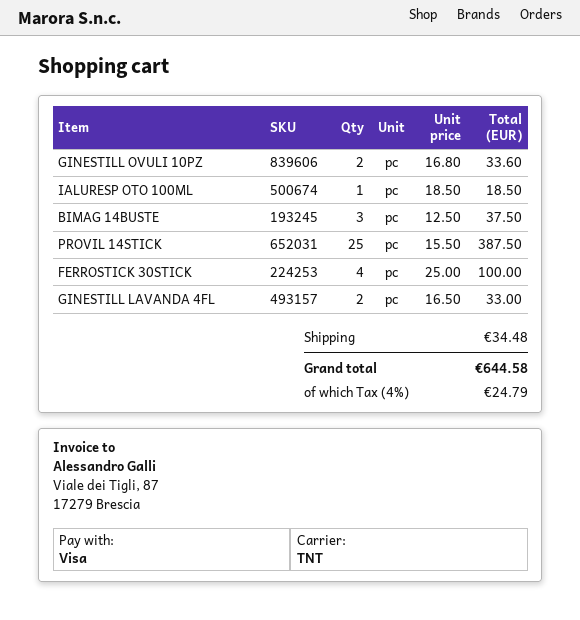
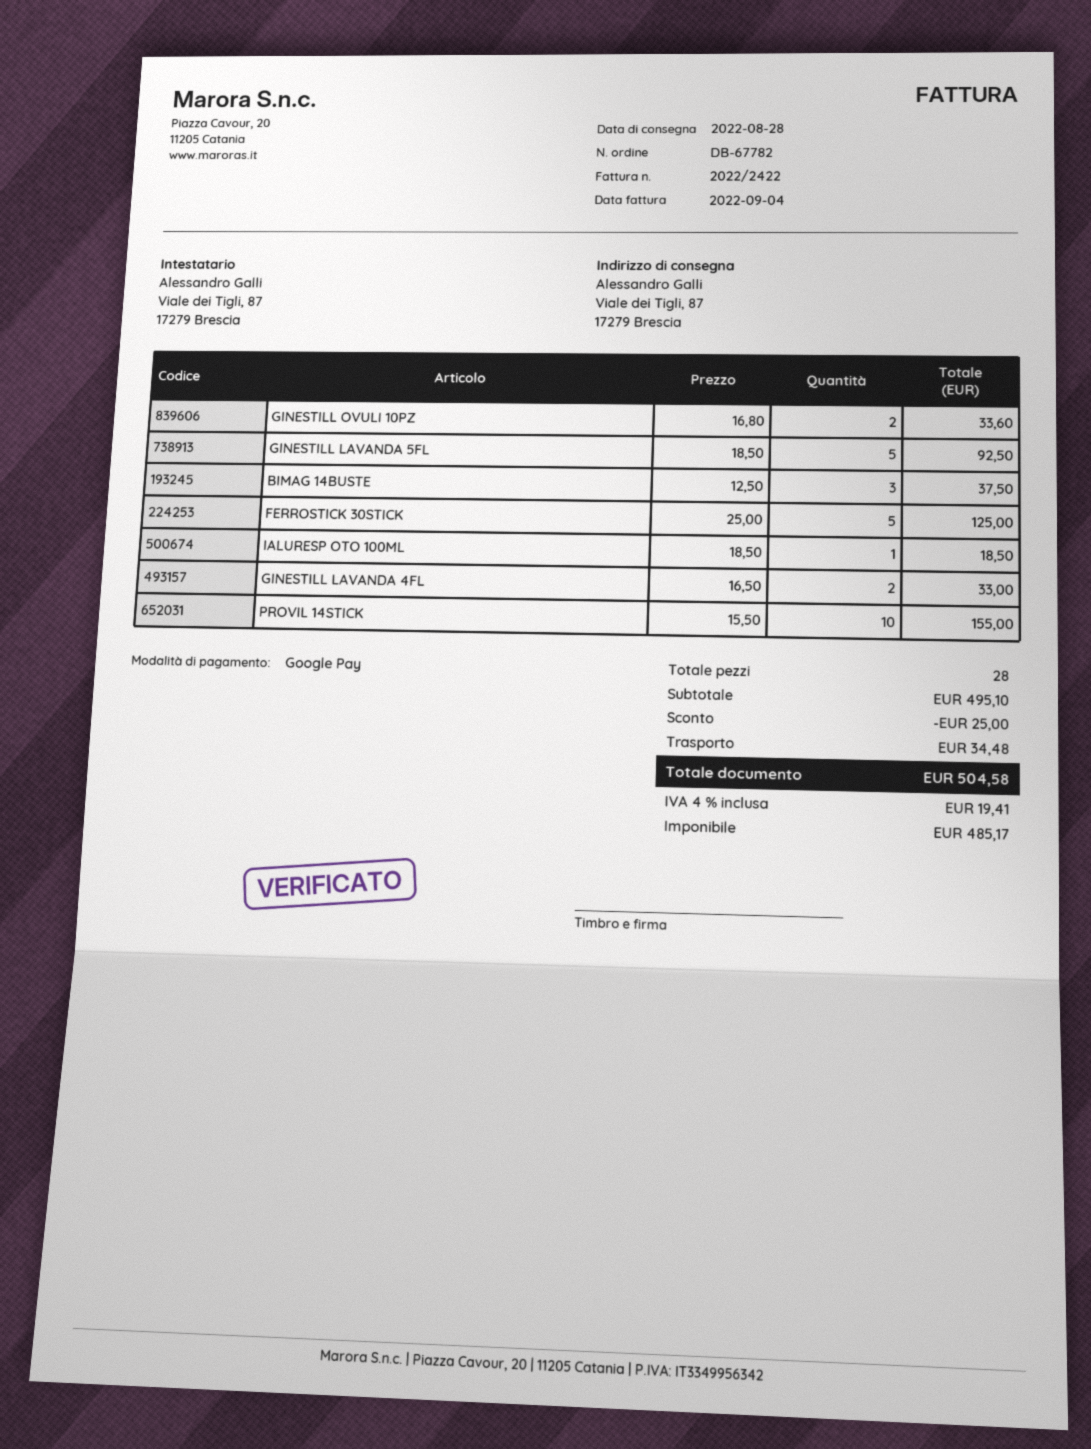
payment method: Visa -> Google Pay
PROVIL 14STICK: 25 x 15.50 = 387.50 -> 10 x 15.50 = 155.00
FERROSTICK 30STICK: 4 x 25.00 = 100.00 -> 5 x 25.00 = 125.00
GINESTILL LAVANDA 5FL: none -> 5 x 18.50 = 92.50
discount: none -> 25.00
tax: 4% = 24.79 -> 4% = 19.41
total: 644.58 -> 504.58

